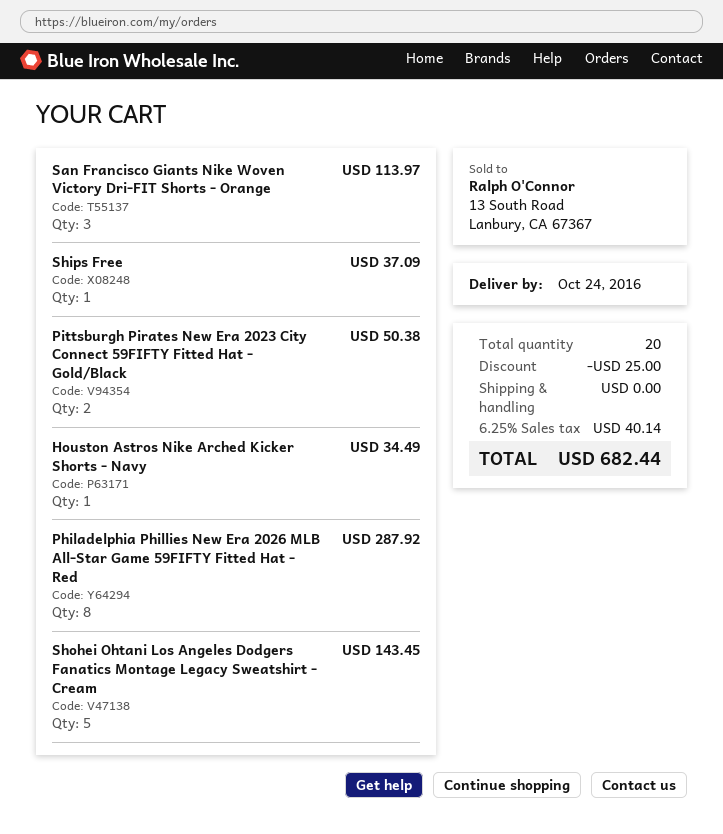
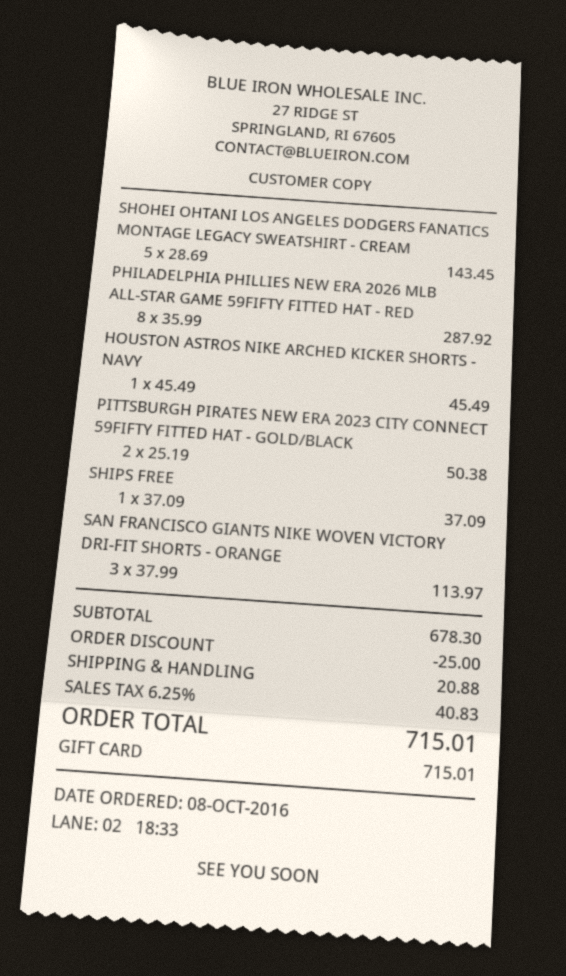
Houston Astros Nike Arched Kicker Shorts - Navy: 1 for 34.49 -> 1 for 45.49
shipping: 0.00 -> 20.88
tax: 6.25% = 40.14 -> 6.25% = 40.83
total: 682.44 -> 715.01

